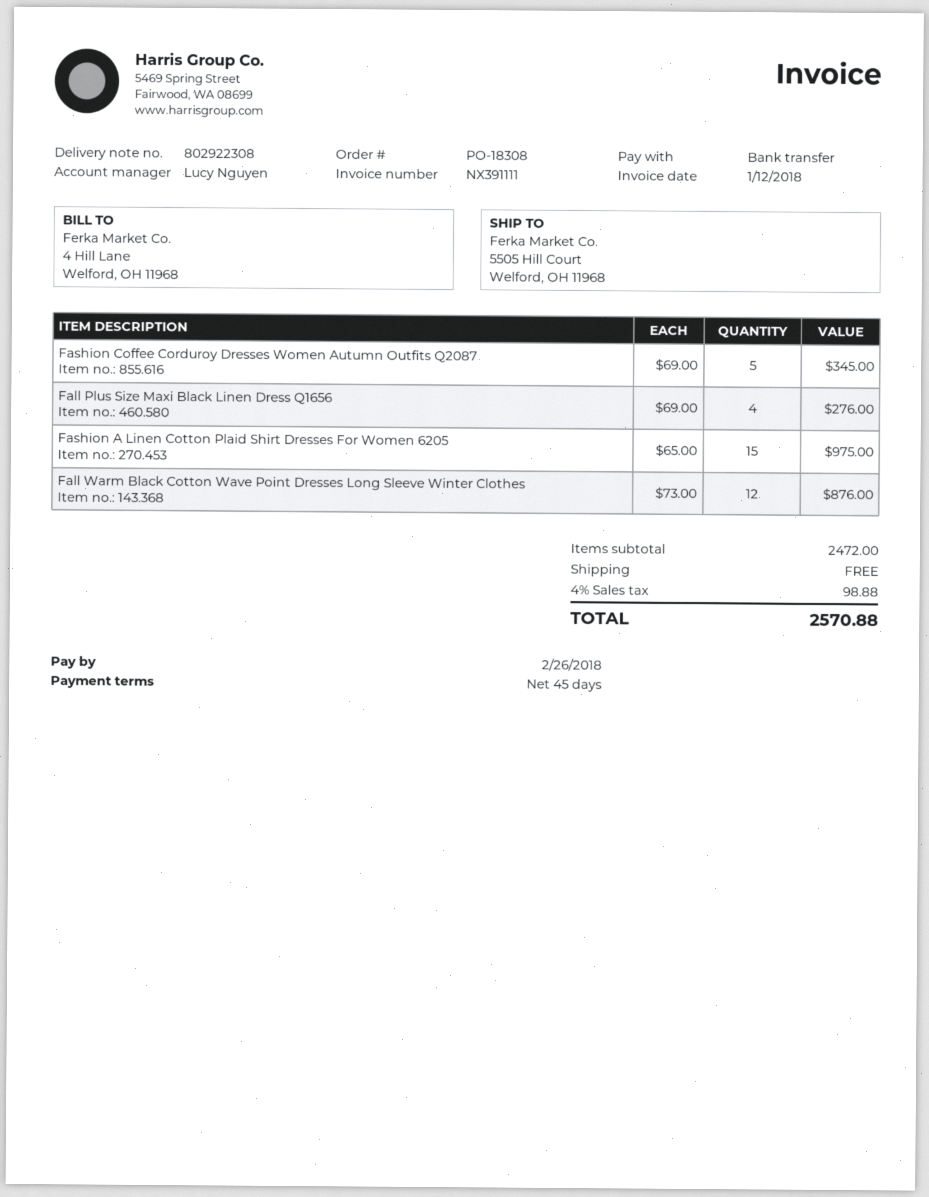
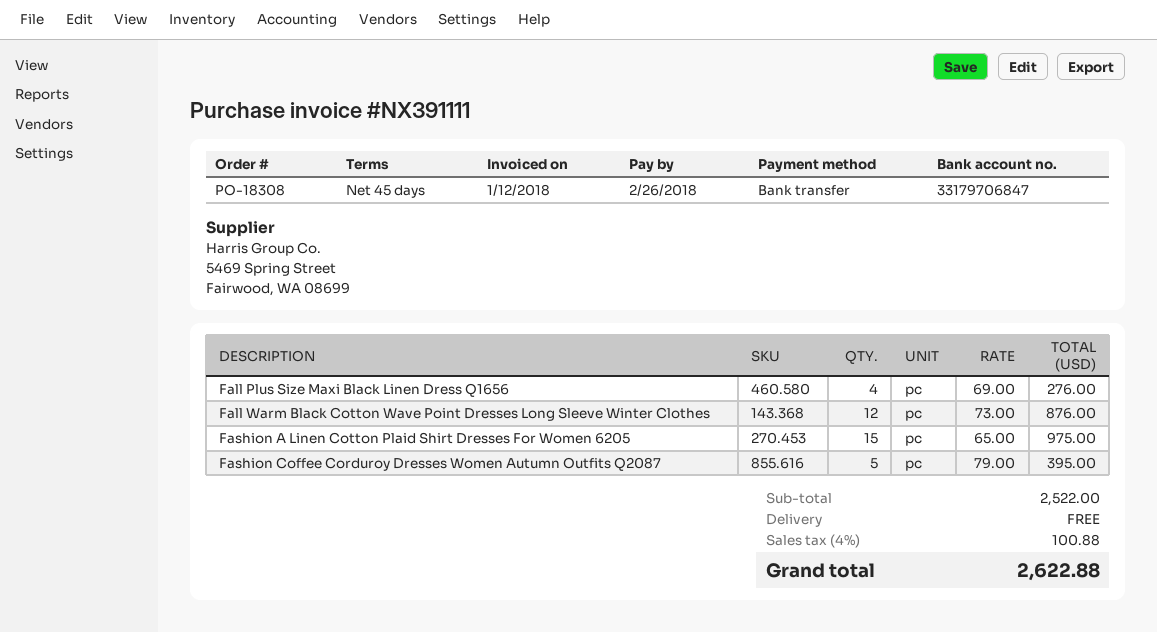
Fashion Coffee Corduroy Dresses Women Autumn Outfits Q2087: 5 x 69.00 = 345.00 -> 5 x 79.00 = 395.00
subtotal: 2472.00 -> 2522.00
tax: 4% = 98.88 -> 4% = 100.88
total: 2570.88 -> 2622.88

